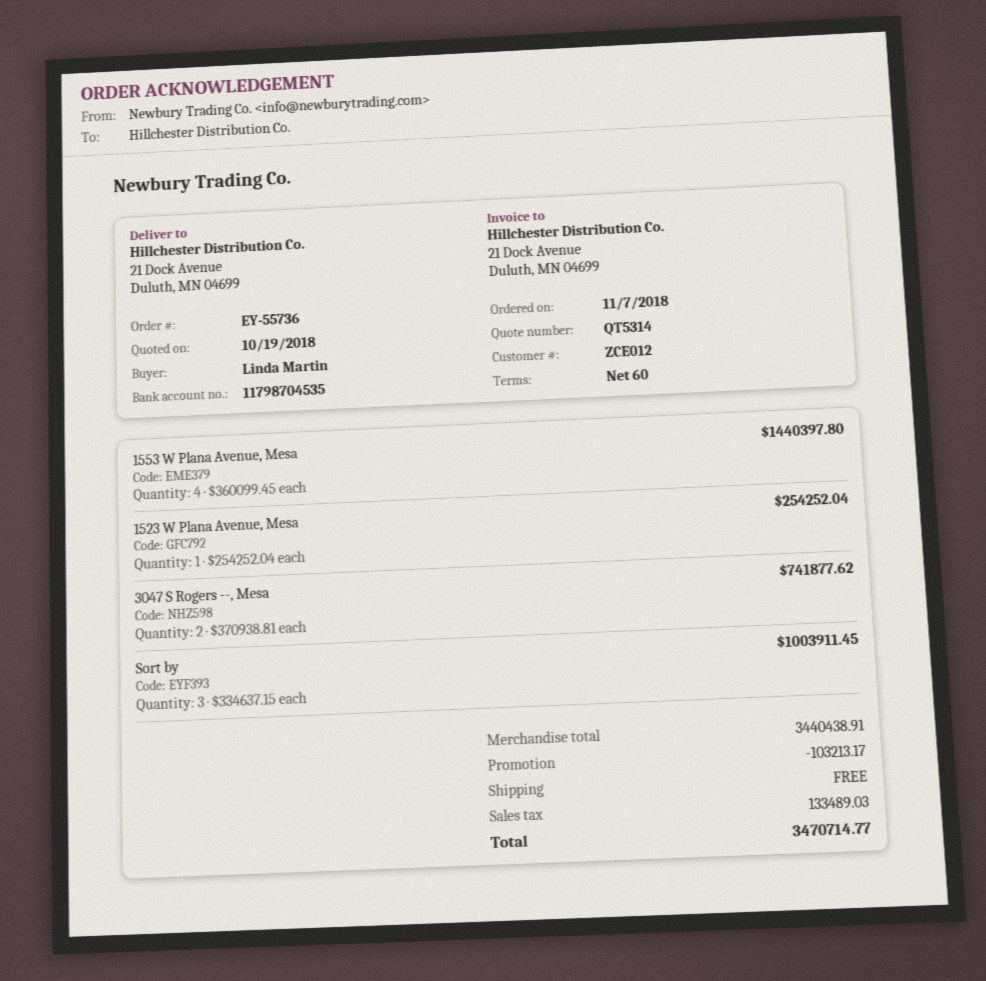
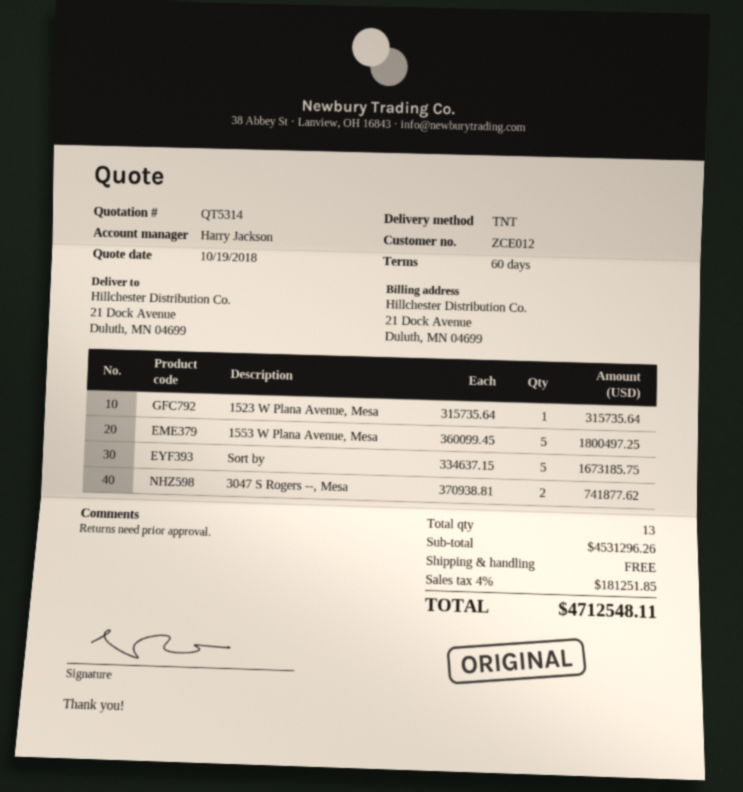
1553 W Plana Avenue, Mesa: 4 x 360099.45 = 1440397.80 -> 5 x 360099.45 = 1800497.25
1523 W Plana Avenue, Mesa: 1 x 254252.04 = 254252.04 -> 1 x 315735.64 = 315735.64
Sort by: 3 x 334637.15 = 1003911.45 -> 5 x 334637.15 = 1673185.75
subtotal: 3440438.91 -> 4531296.26
discount: 103213.17 -> none
tax: 133489.03 -> 181251.85
total: 3470714.77 -> 4712548.11

